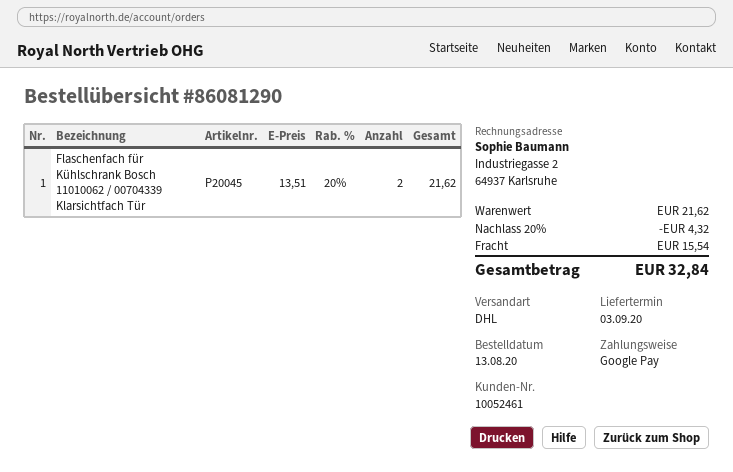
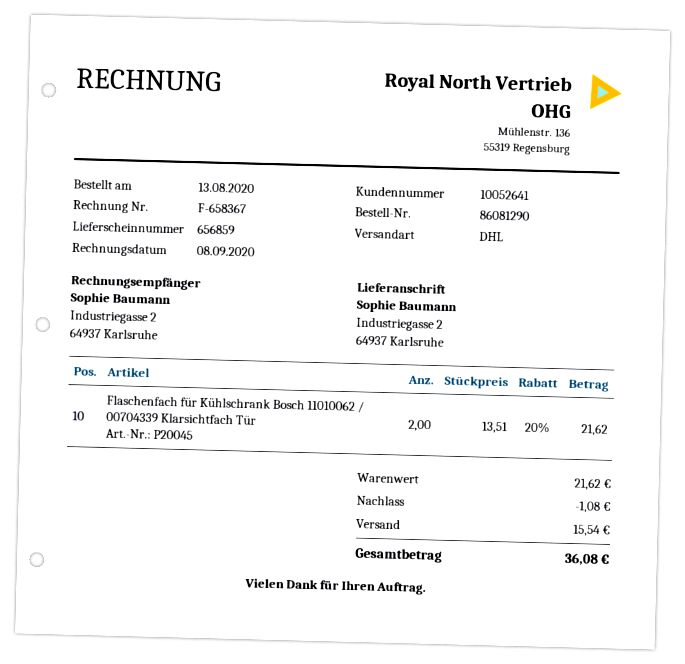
customer number: 10052461 -> 10052641
discount: 4.32 -> 1.08
total: 32.84 -> 36.08

